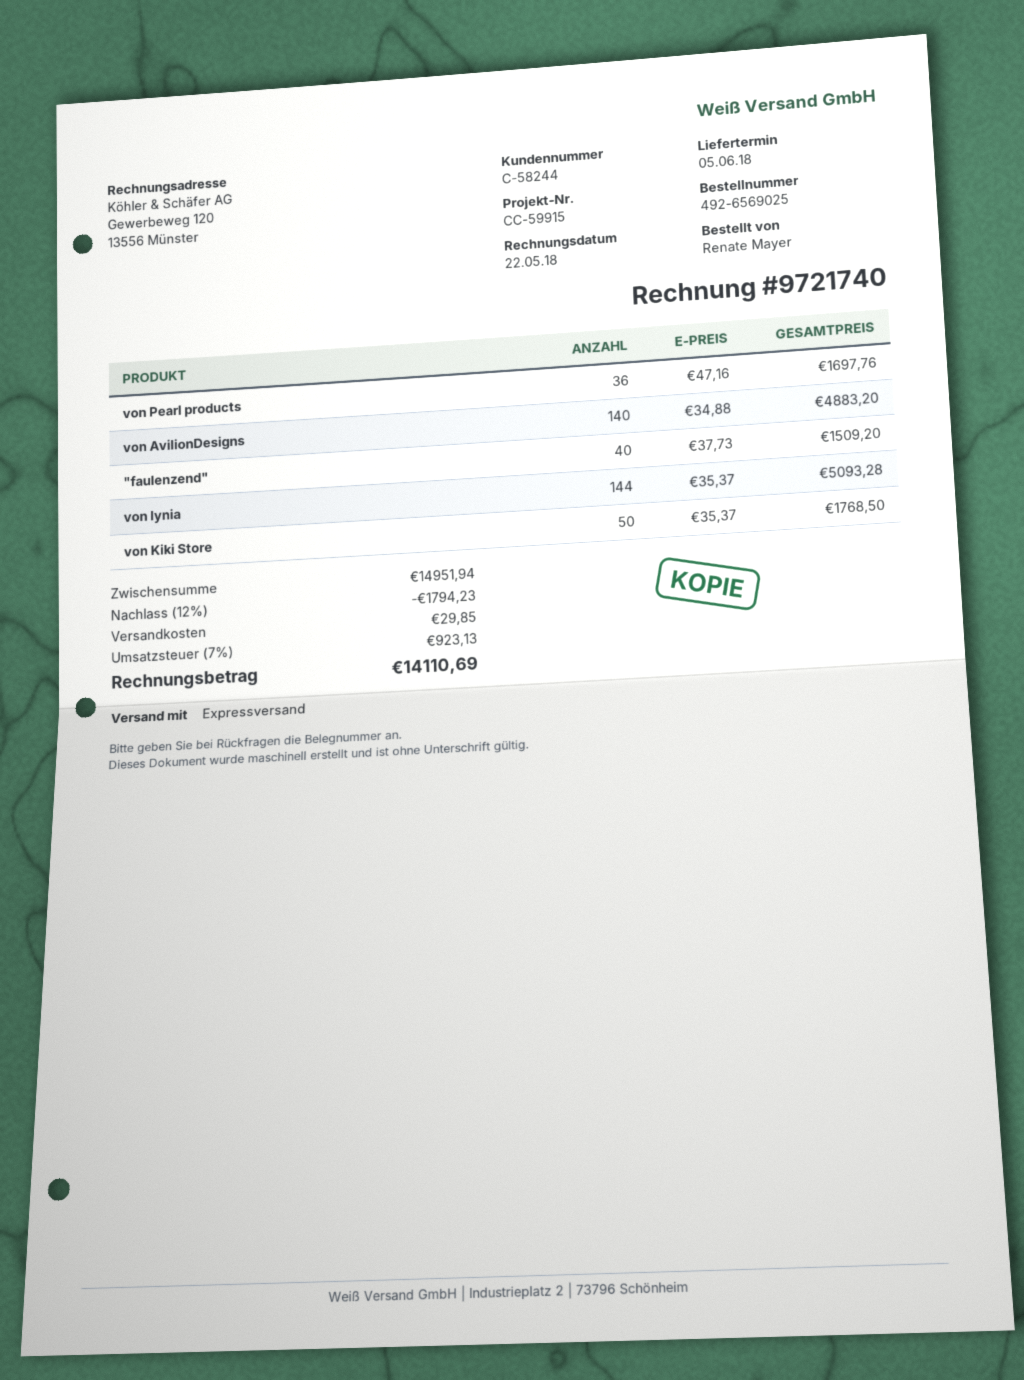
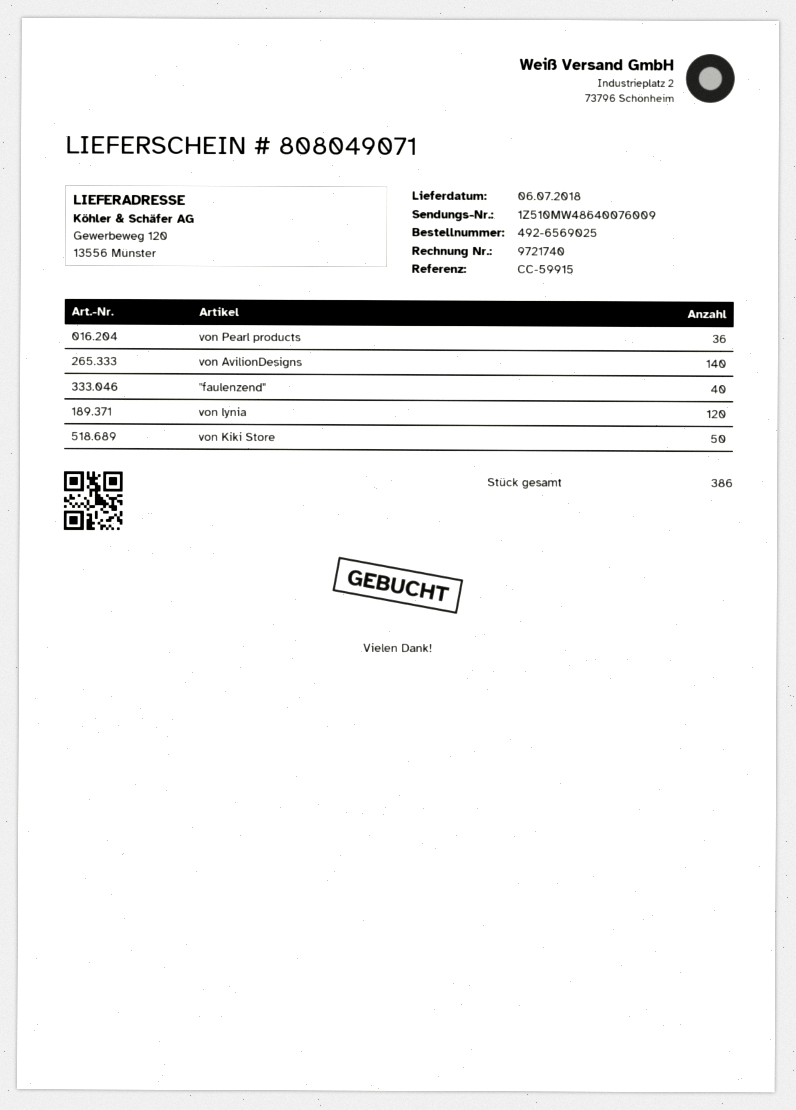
delivery date: 2018-06-05 -> 2018-07-06
von lynia: 144 -> 120

